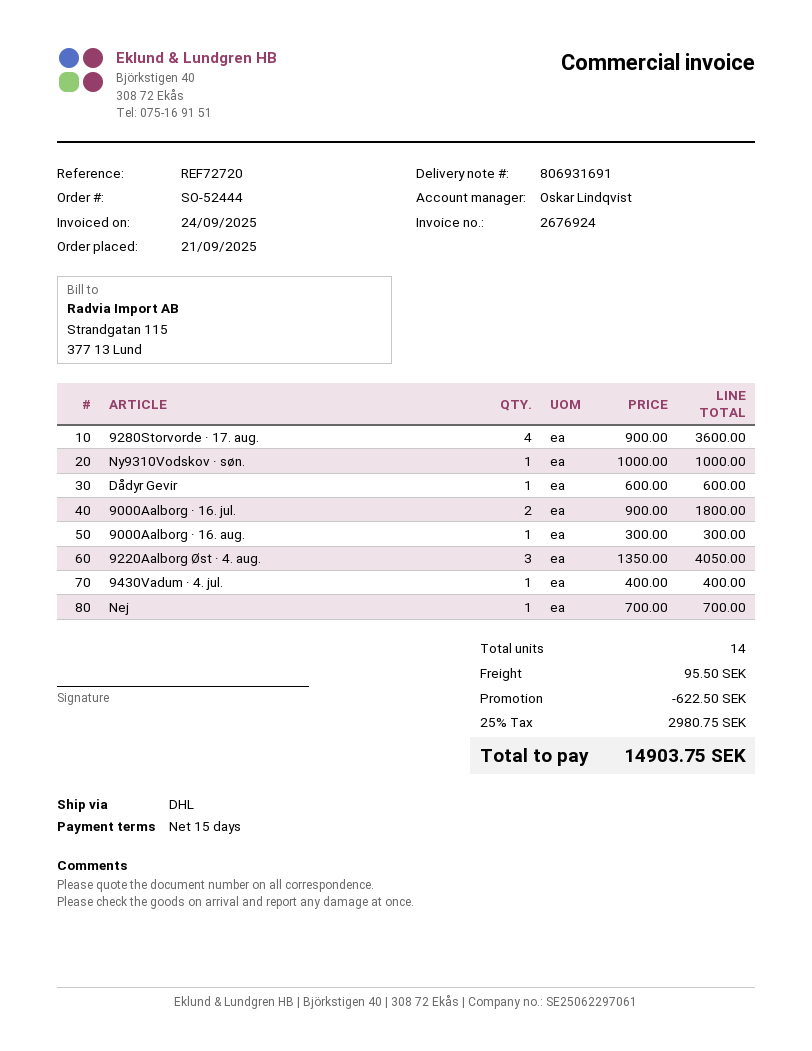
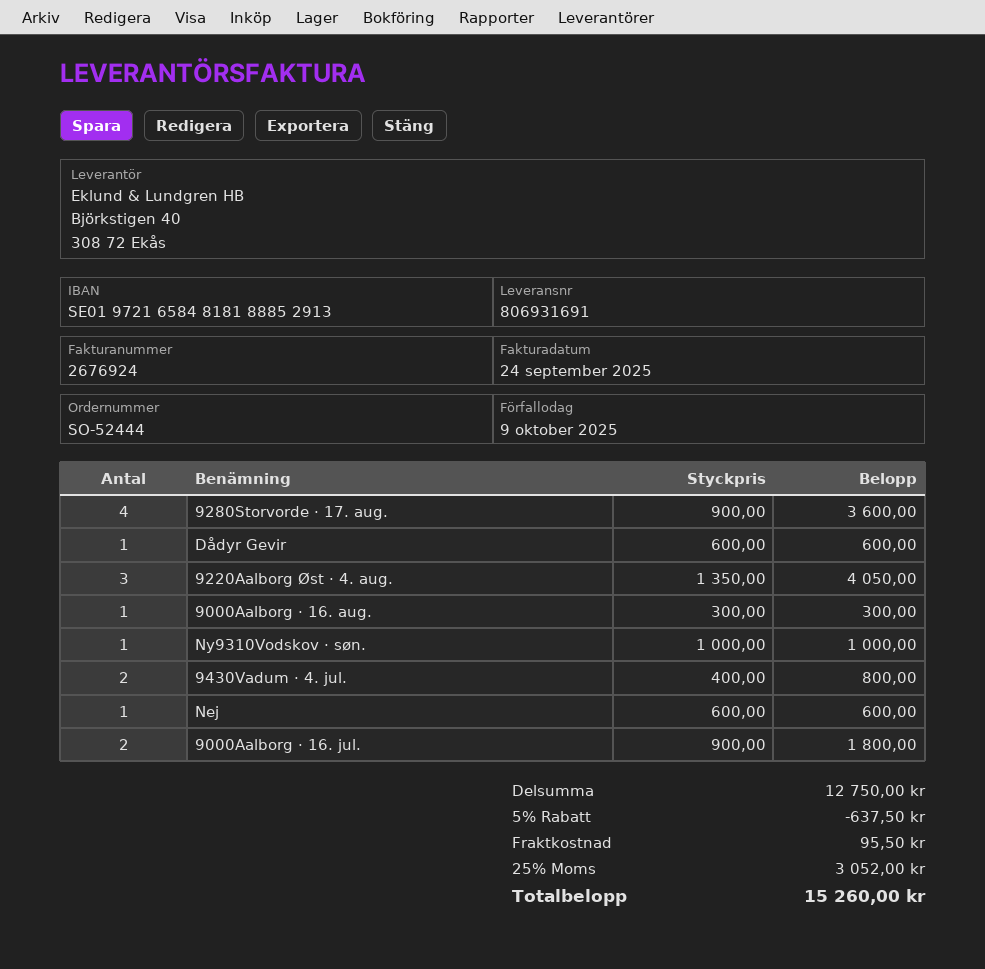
9430Vadum · 4. jul.: 1 x 400.00 = 400.00 -> 2 x 400.00 = 800.00
Nej: 1 x 700.00 = 700.00 -> 1 x 600.00 = 600.00
discount: 622.50 -> 637.50
tax: 25% = 2980.75 -> 25% = 3052.00
total: 14903.75 -> 15260.00

